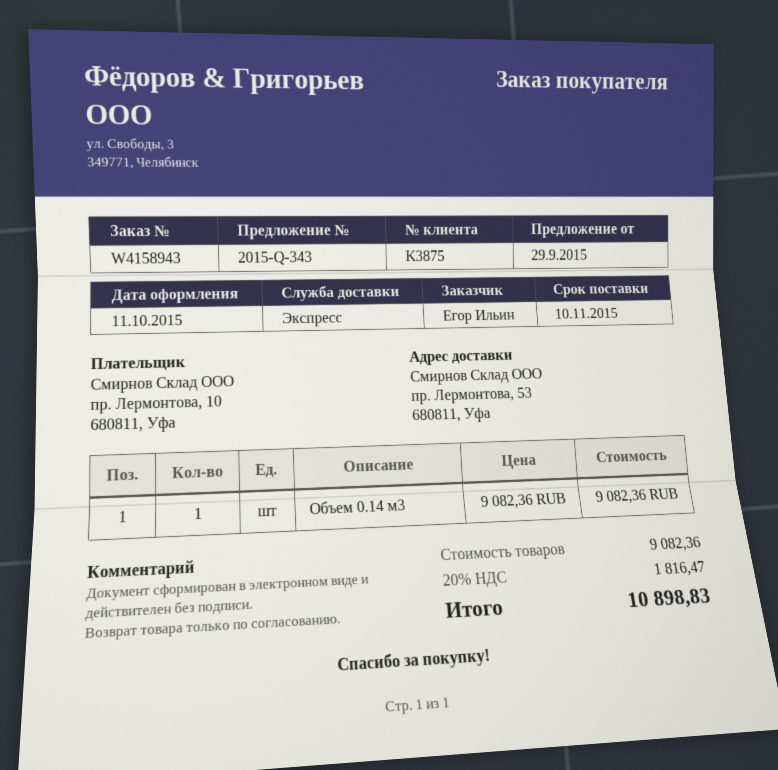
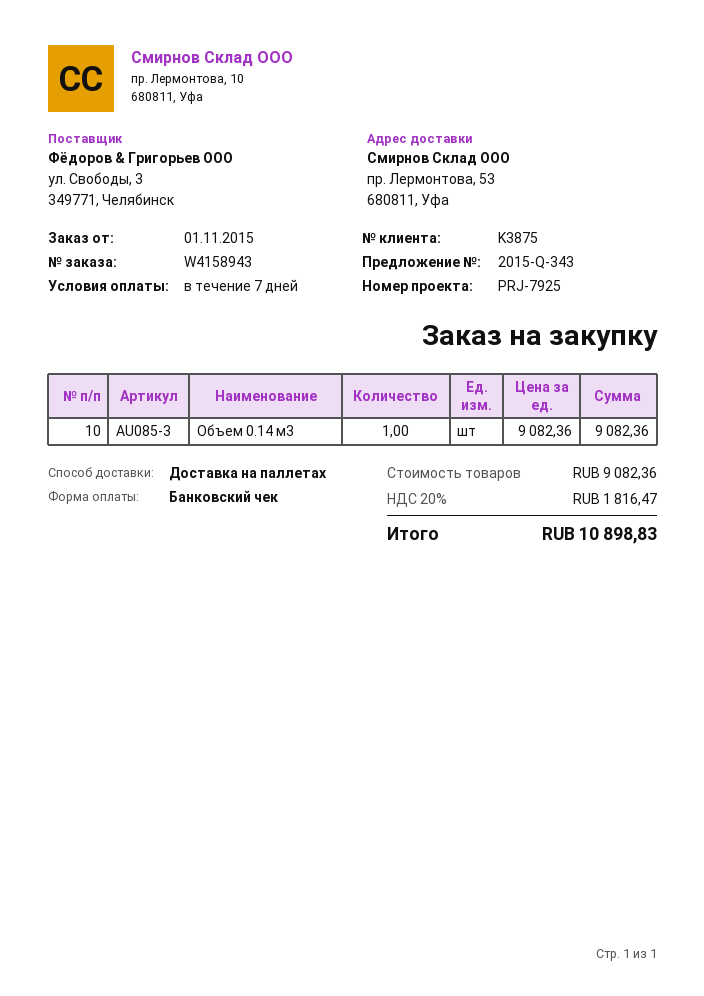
order date: 2015-10-11 -> 2015-11-01
shipping method: express -> pallet freight

